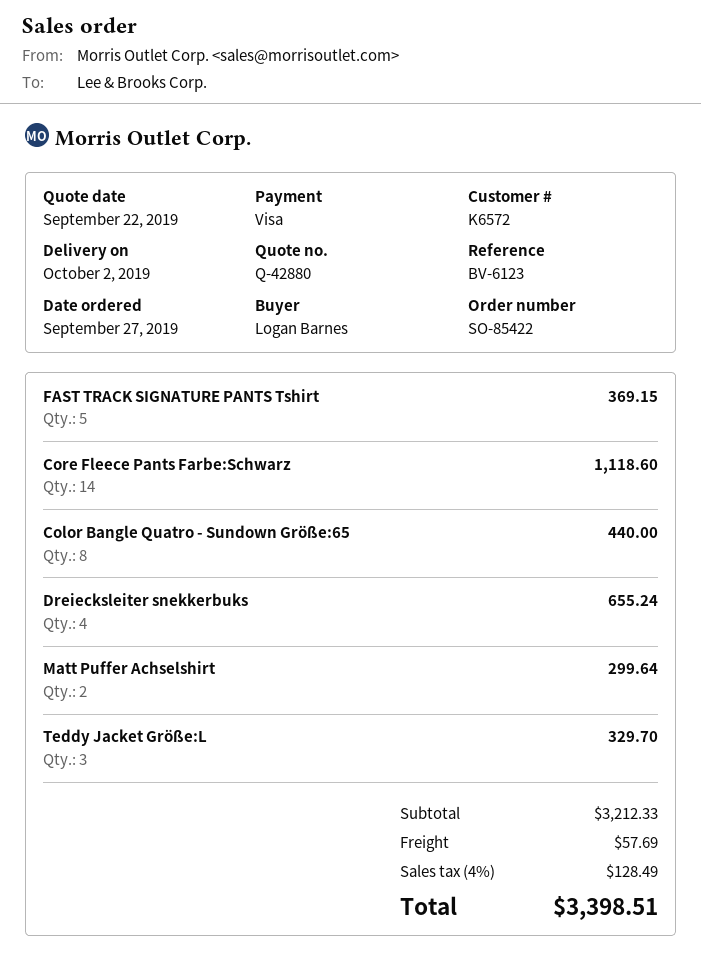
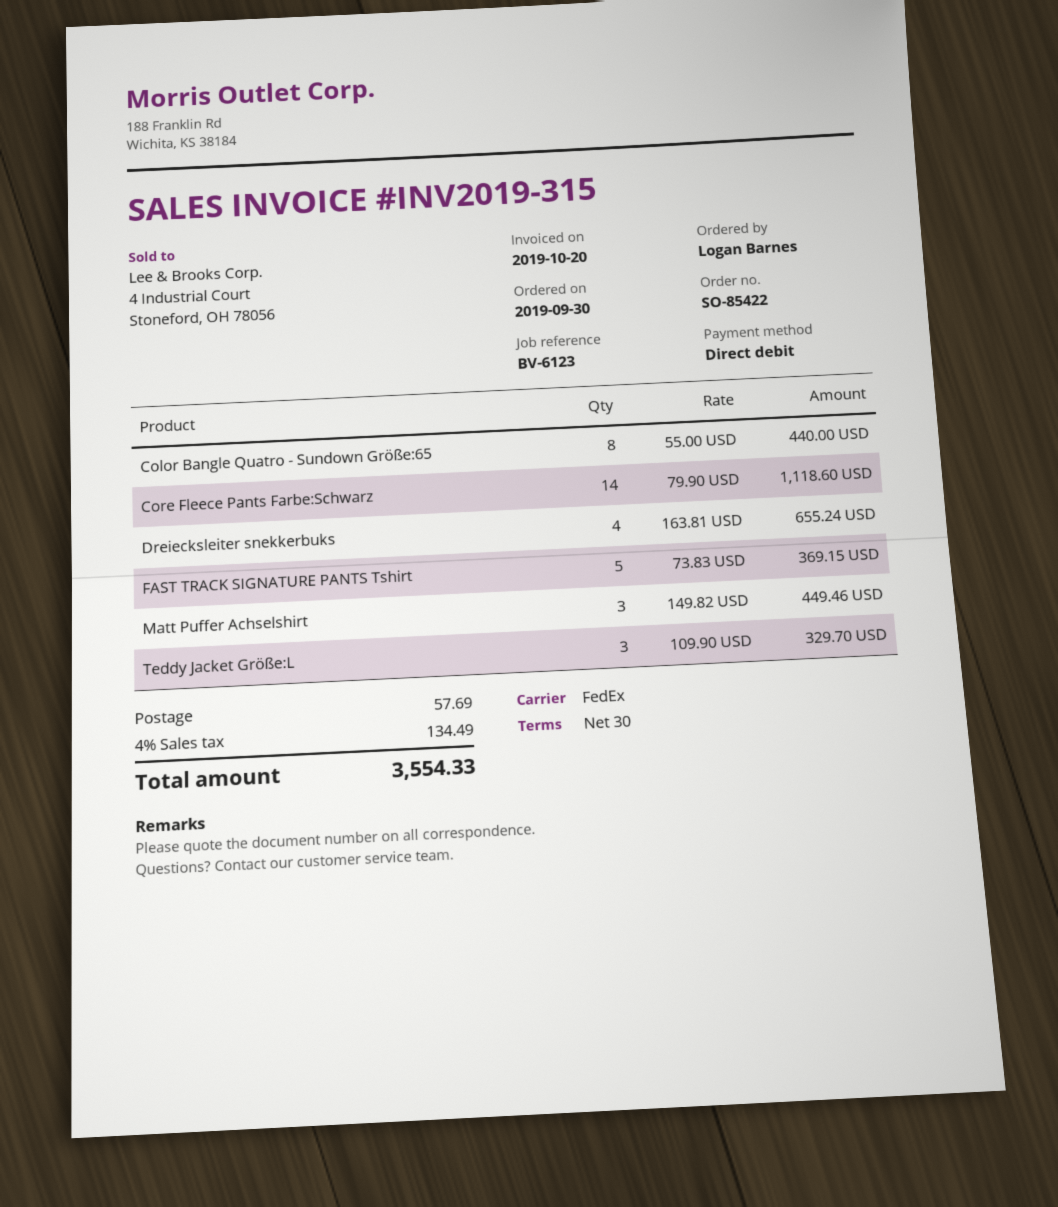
order date: 2019-09-27 -> 2019-09-30
payment method: Visa -> direct debit
Matt Puffer Achselshirt: 2 for 299.64 -> 3 for 449.46
tax: 4% = 128.49 -> 4% = 134.49
total: 3398.51 -> 3554.33

